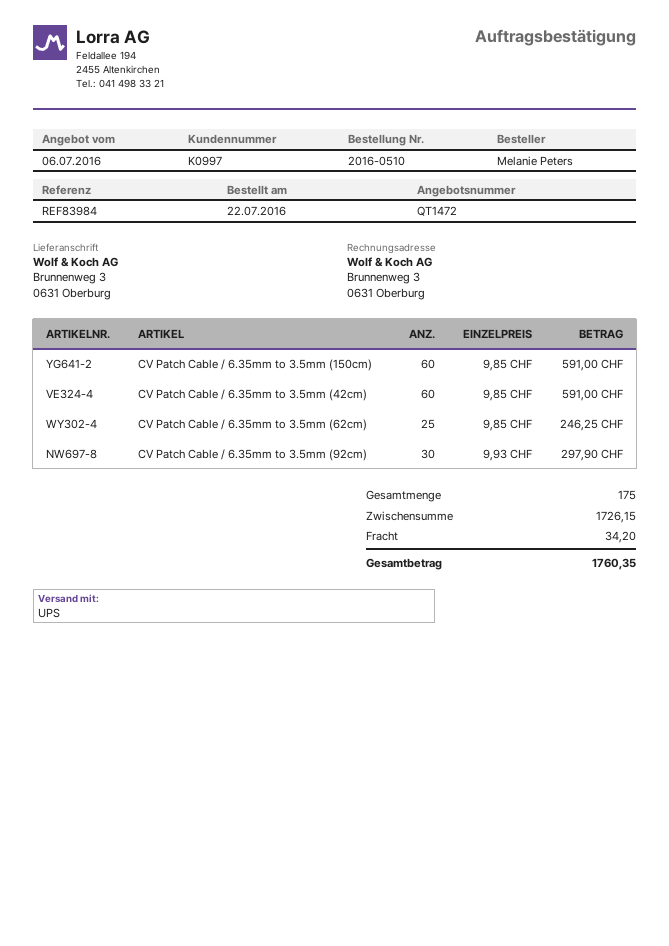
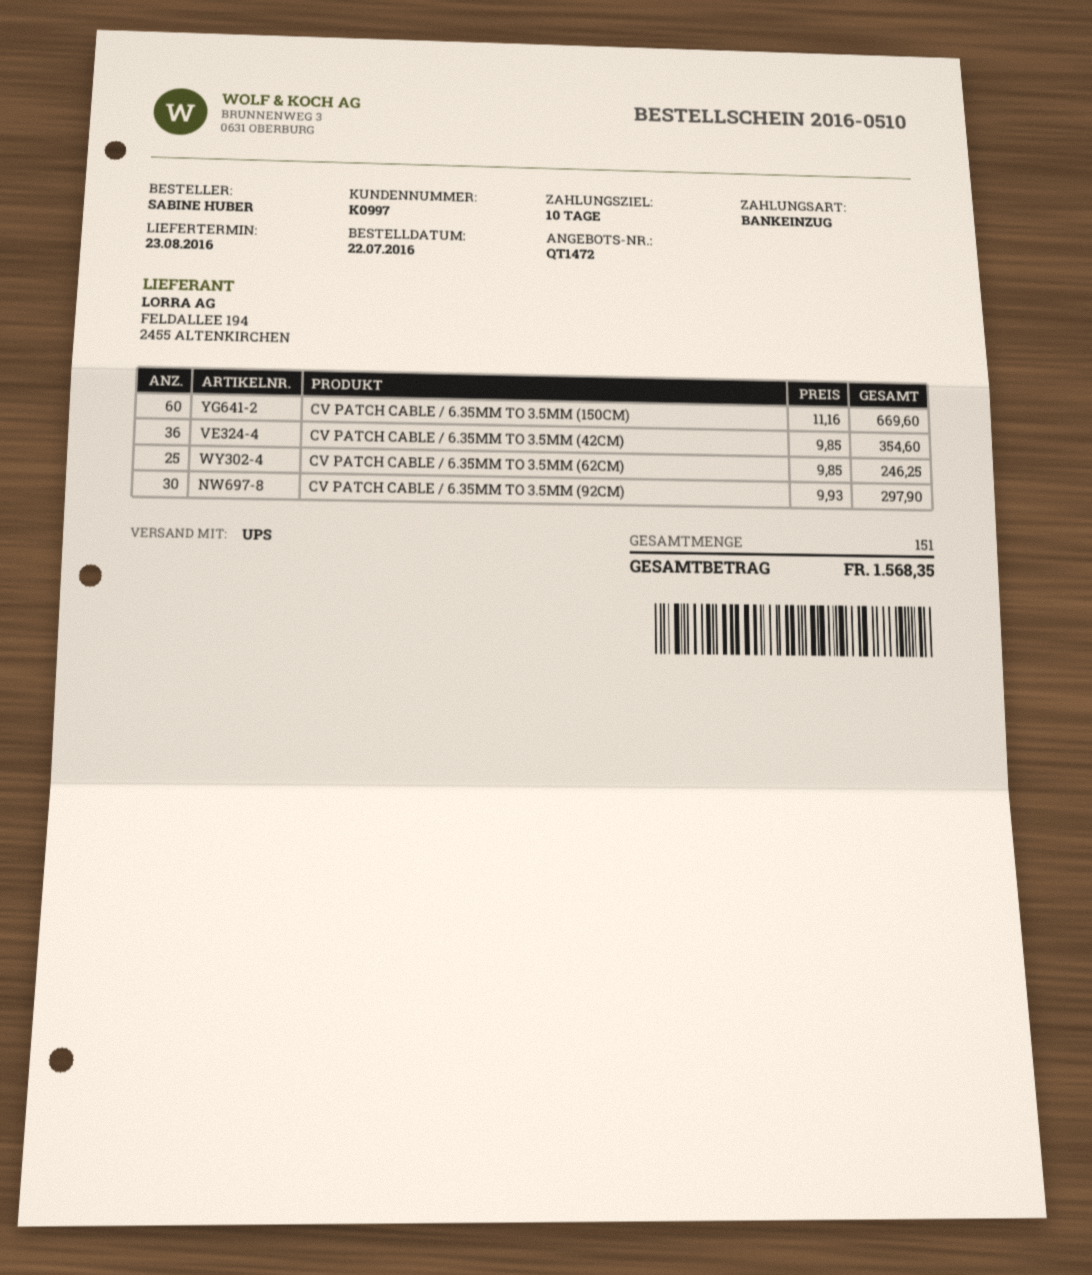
ordered by: Melanie Peters -> SABINE HUBER
CV Patch Cable / 6.35mm to 3.5mm (150cm): 60 x 9.85 = 591.00 -> 60 x 11.16 = 669.60
CV Patch Cable / 6.35mm to 3.5mm (42cm): 60 x 9.85 = 591.00 -> 36 x 9.85 = 354.60
total quantity: 175 -> 151
shipping: 34.20 -> none
total: 1760.35 -> 1568.35

